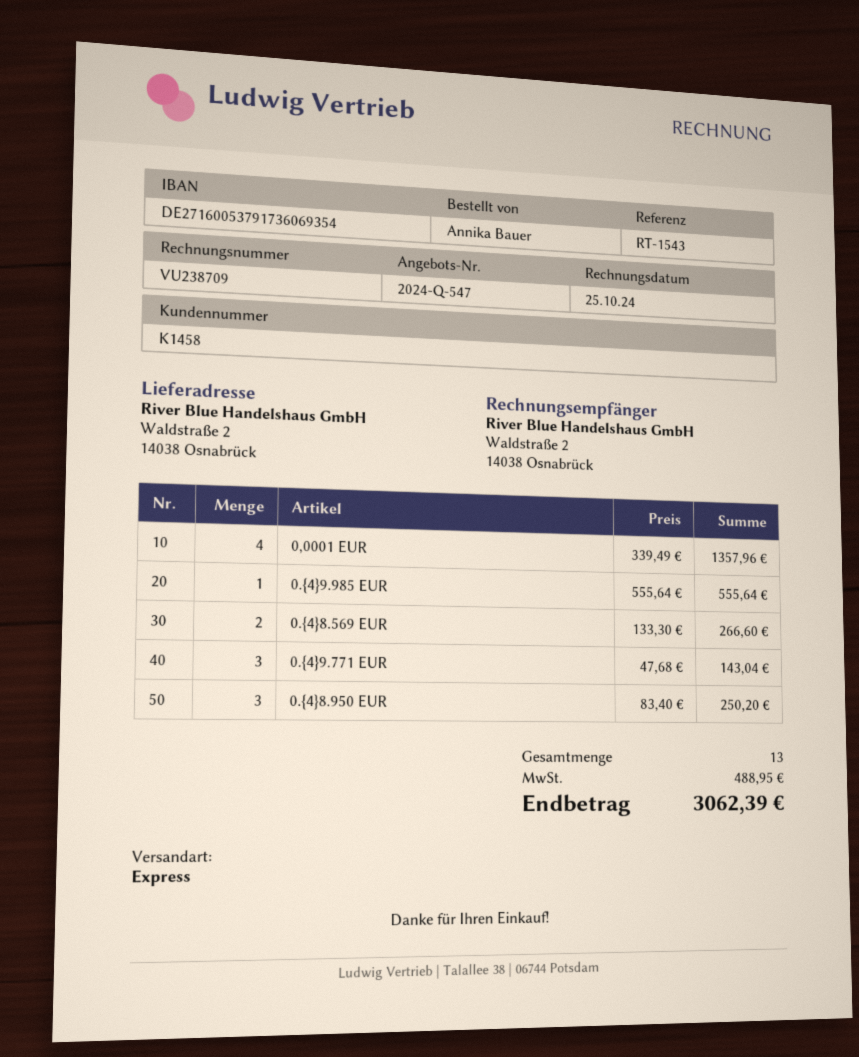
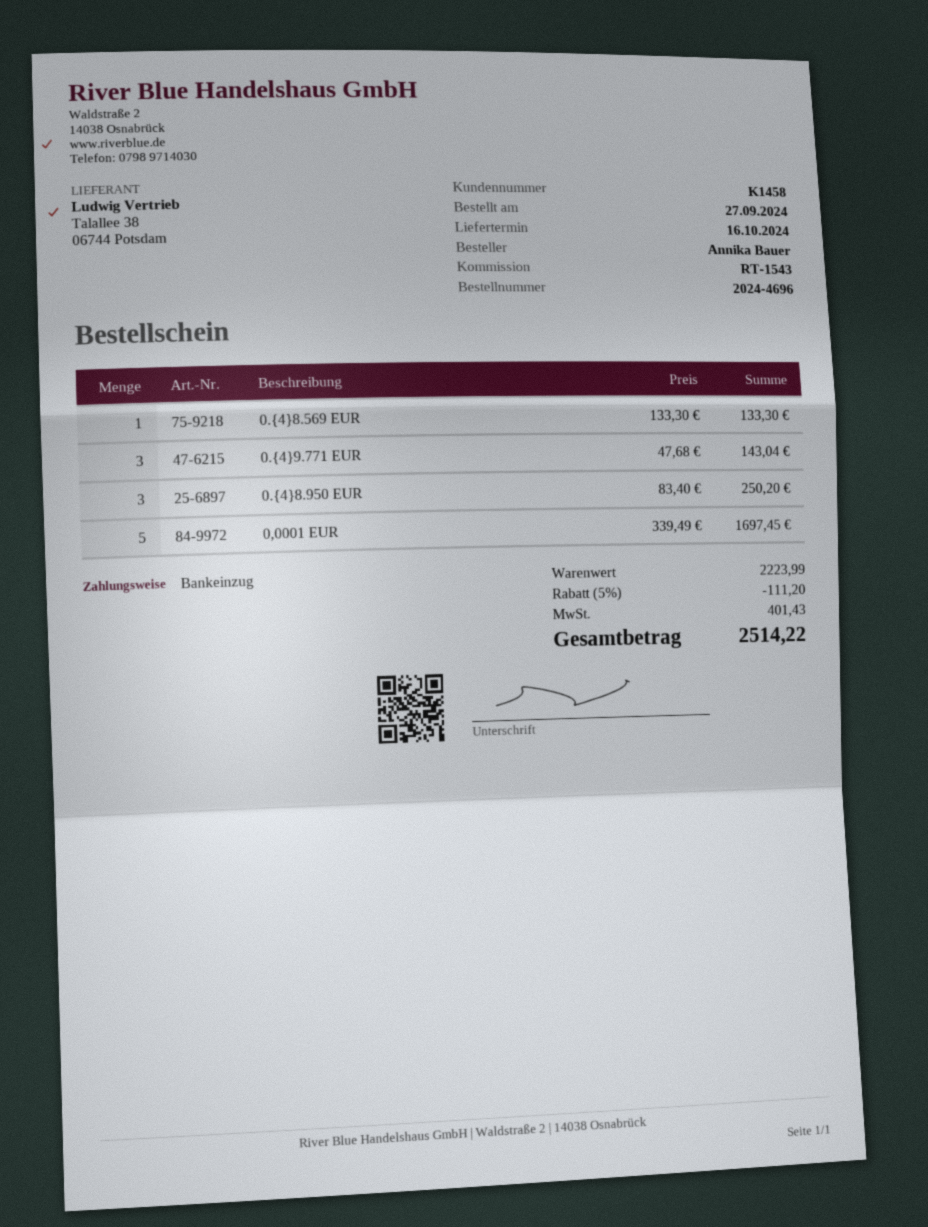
0,0001 EUR: 4 x 339.49 = 1357.96 -> 5 x 339.49 = 1697.45
0.{4}9.985 EUR: 1 x 555.64 = 555.64 -> none
0.{4}8.569 EUR: 2 x 133.30 = 266.60 -> 1 x 133.30 = 133.30
discount: none -> 5% = 111.20
tax: 488.95 -> 401.43
total: 3062.39 -> 2514.22

